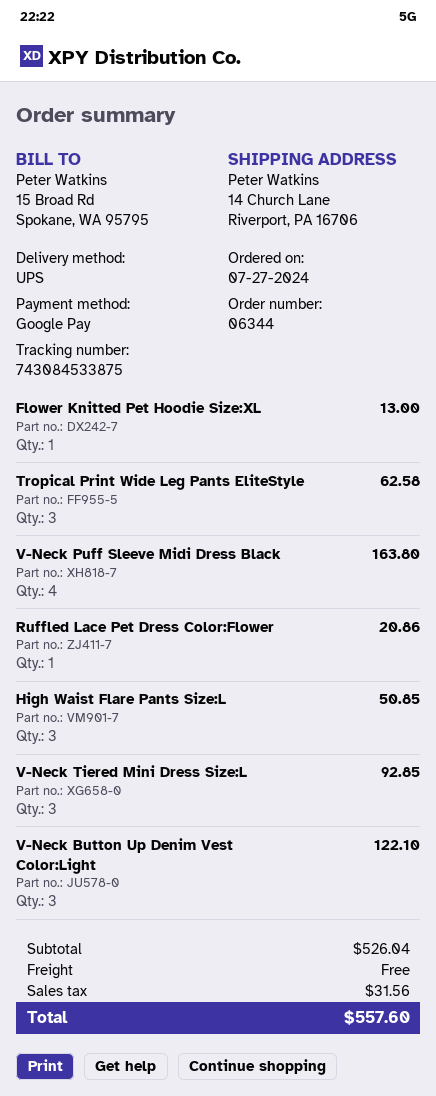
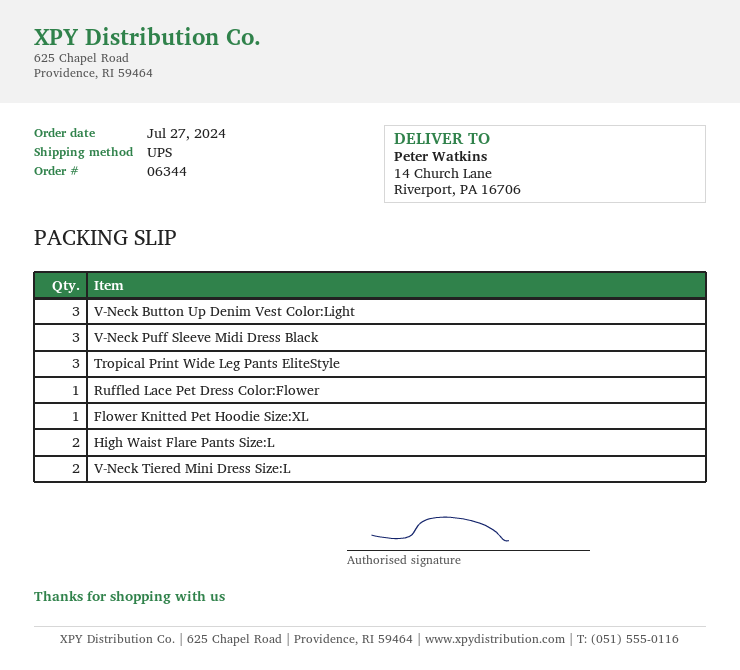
V-Neck Puff Sleeve Midi Dress Black: 4 -> 3
High Waist Flare Pants Size:L: 3 -> 2
V-Neck Tiered Mini Dress Size:L: 3 -> 2

